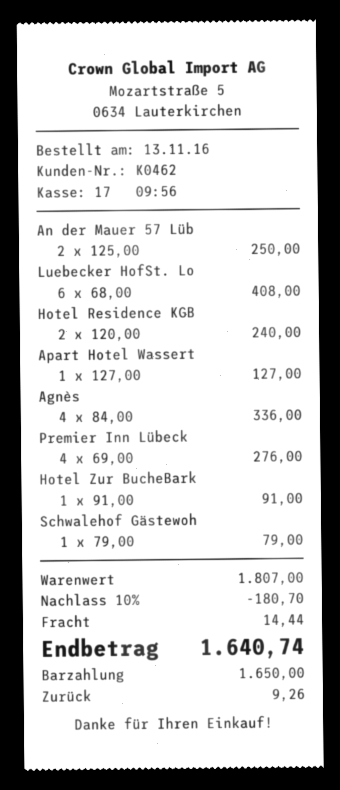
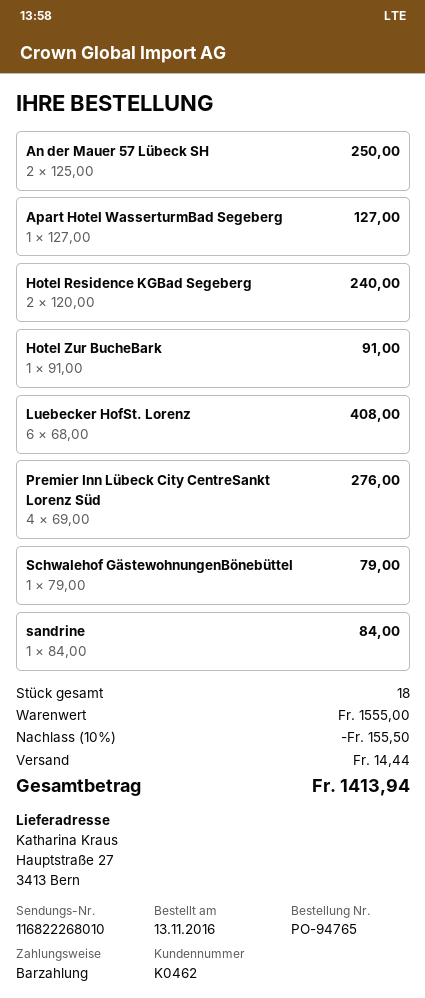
Agnès: 4 x 84.00 = 336.00 -> none
sandrine: none -> 1 x 84.00 = 84.00
subtotal: 1807.00 -> 1555.00
discount: 10% = 180.70 -> 10% = 155.50
total: 1640.74 -> 1413.94

